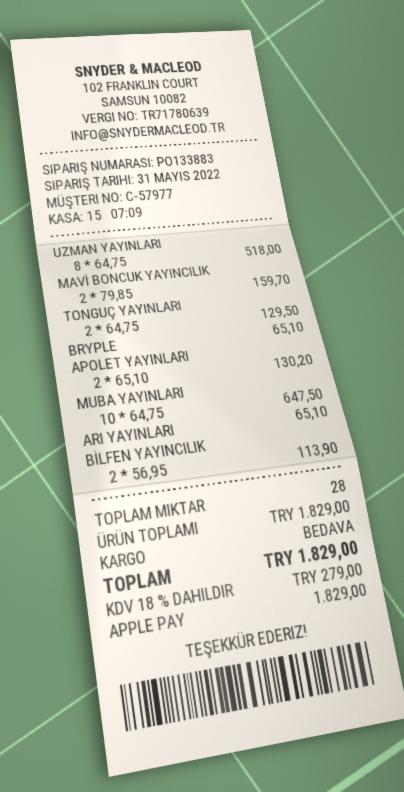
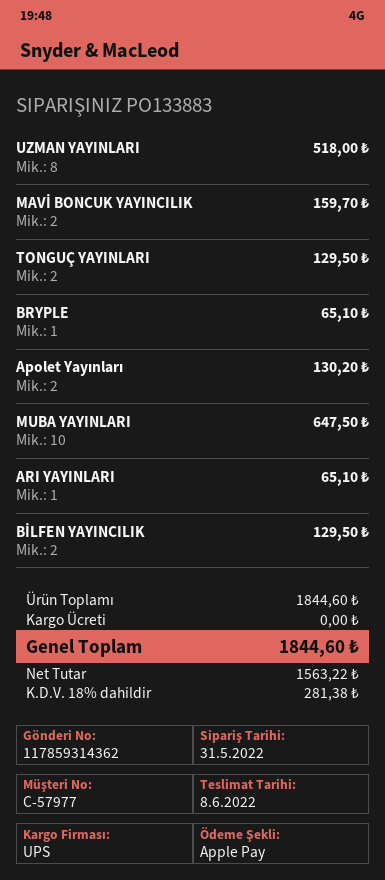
BİLFEN YAYINCILIK: 2 for 113.90 -> 2 for 129.50
subtotal: 1829.00 -> 1844.60
tax: 18% = 279.00 -> 18% = 281.38
total: 1829.00 -> 1844.60

